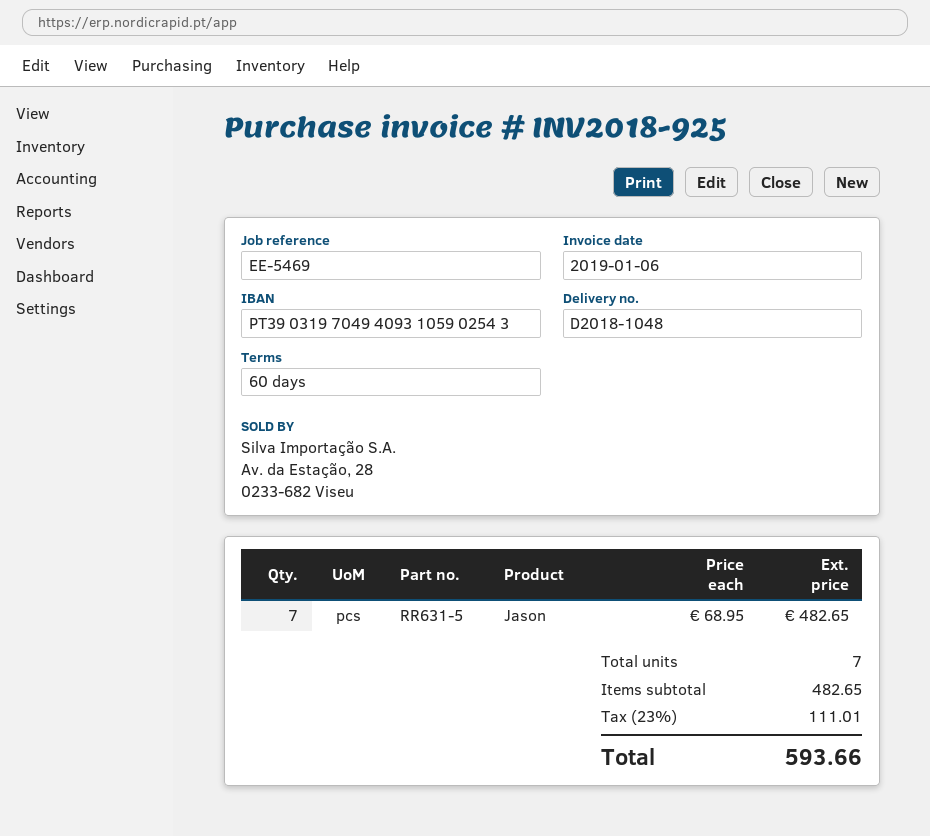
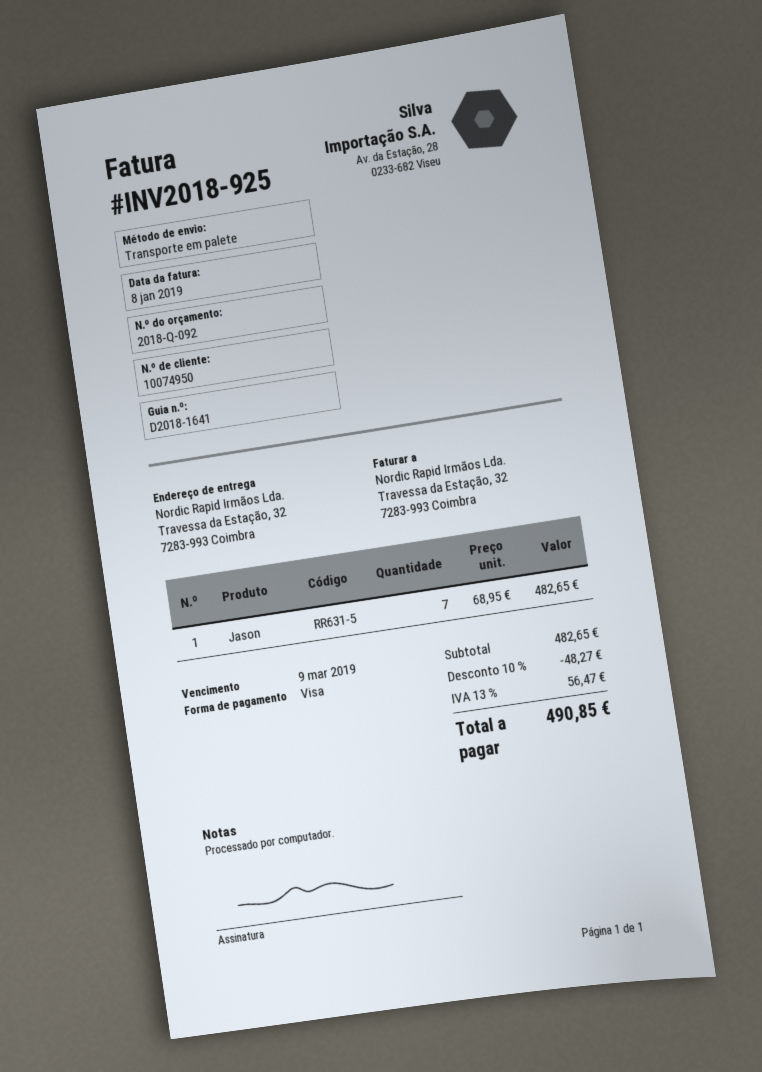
delivery note number: D2018-1048 -> D2018-1641
invoice date: 2019-01-06 -> 2019-01-08
discount: none -> 10% = 48.27
tax: 23% = 111.01 -> 13% = 56.47
total: 593.66 -> 490.85

